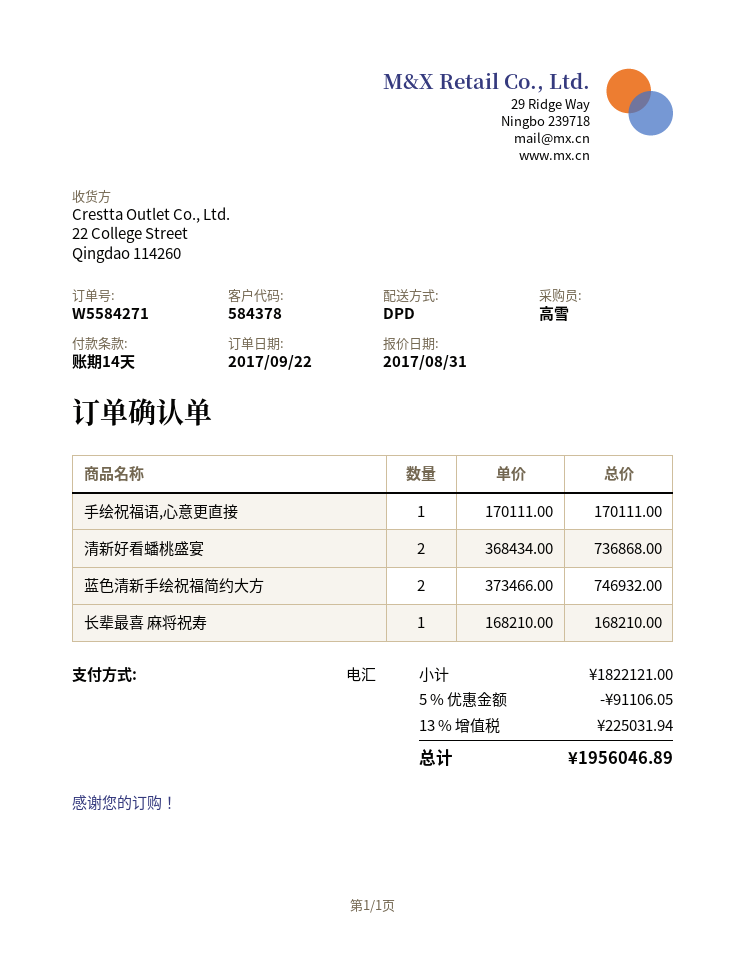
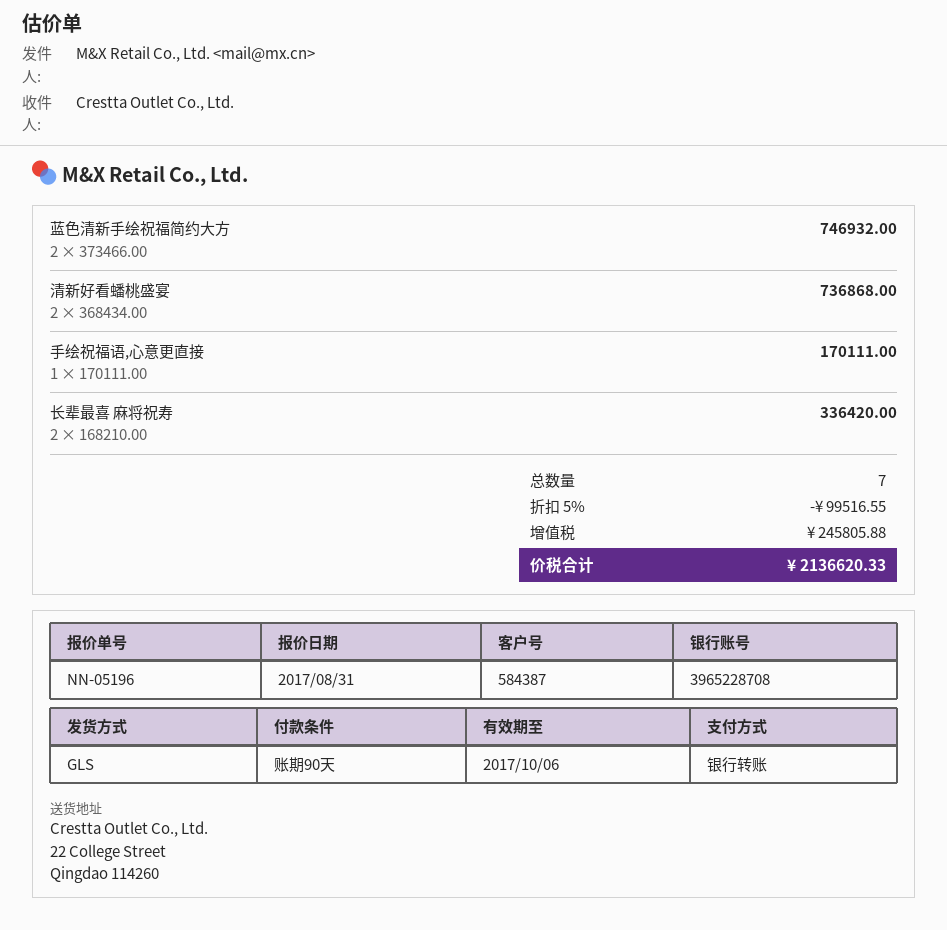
payment terms: 14 days -> 90 days
customer number: 584378 -> 584387
shipping method: DPD -> GLS
长辈最喜 麻将祝寿: 1 x 168210.00 = 168210.00 -> 2 x 168210.00 = 336420.00
discount: 5% = 91106.05 -> 5% = 99516.55
tax: 225031.94 -> 245805.88
total: 1956046.89 -> 2136620.33

